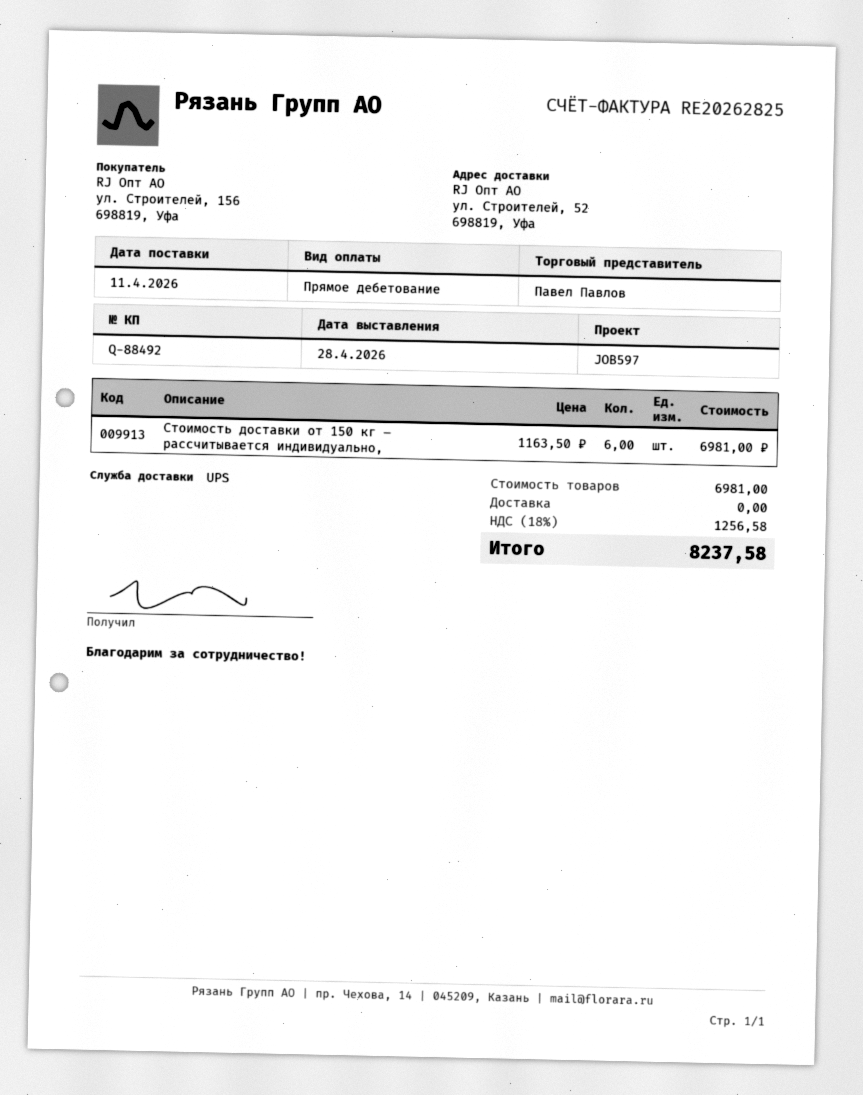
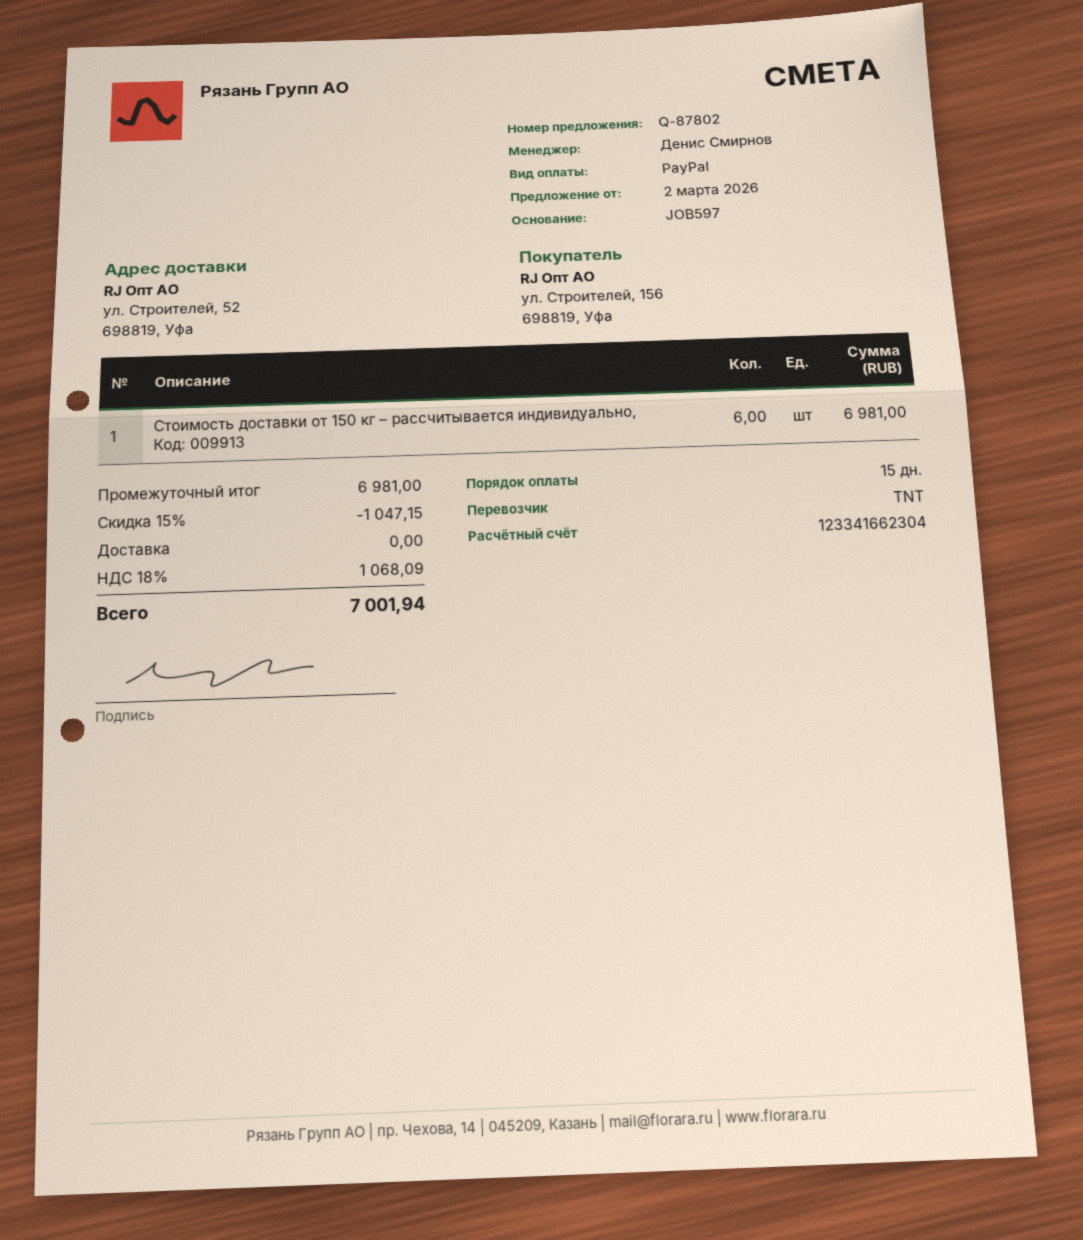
quote number: Q-88492 -> Q-87802
sales rep: Павел Павлов -> Денис Смирнов
payment method: direct debit -> PayPal
shipping method: UPS -> TNT
discount: none -> 15% = 1047.15
tax: 18% = 1256.58 -> 18% = 1068.09
total: 8237.58 -> 7001.94

